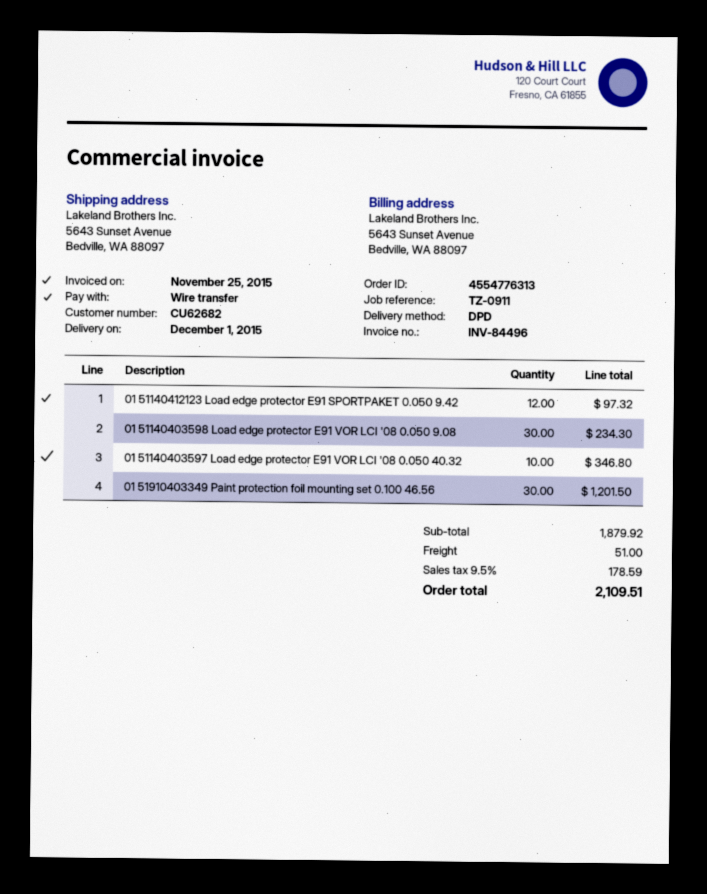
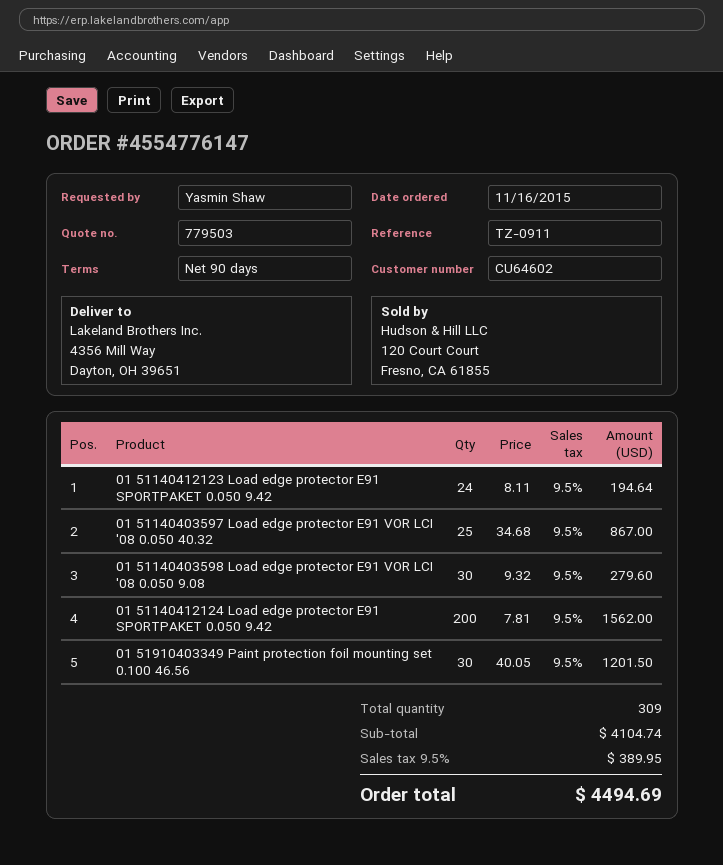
order number: 4554776313 -> 4554776147
customer number: CU62682 -> CU64602
ship to: 5643 Sunset Avenue, Bedville, WA 88097 -> 4356 Mill Way, Dayton, OH 39651
01 51140412123 Load edge protector E91 SPORTPAKET 0.050 9.42: 12 for 97.32 -> 24 for 194.64
01 51140403598 Load edge protector E91 VOR LCI '08 0.050 9.08: 30 for 234.30 -> 30 for 279.60
01 51140403597 Load edge protector E91 VOR LCI '08 0.050 40.32: 10 for 346.80 -> 25 for 867.00
01 51140412124 Load edge protector E91 SPORTPAKET 0.050 9.42: none -> 200 for 1562.00
subtotal: 1879.92 -> 4104.74
shipping: 51.00 -> none
tax: 9.5% = 178.59 -> 9.5% = 389.95
total: 2109.51 -> 4494.69

